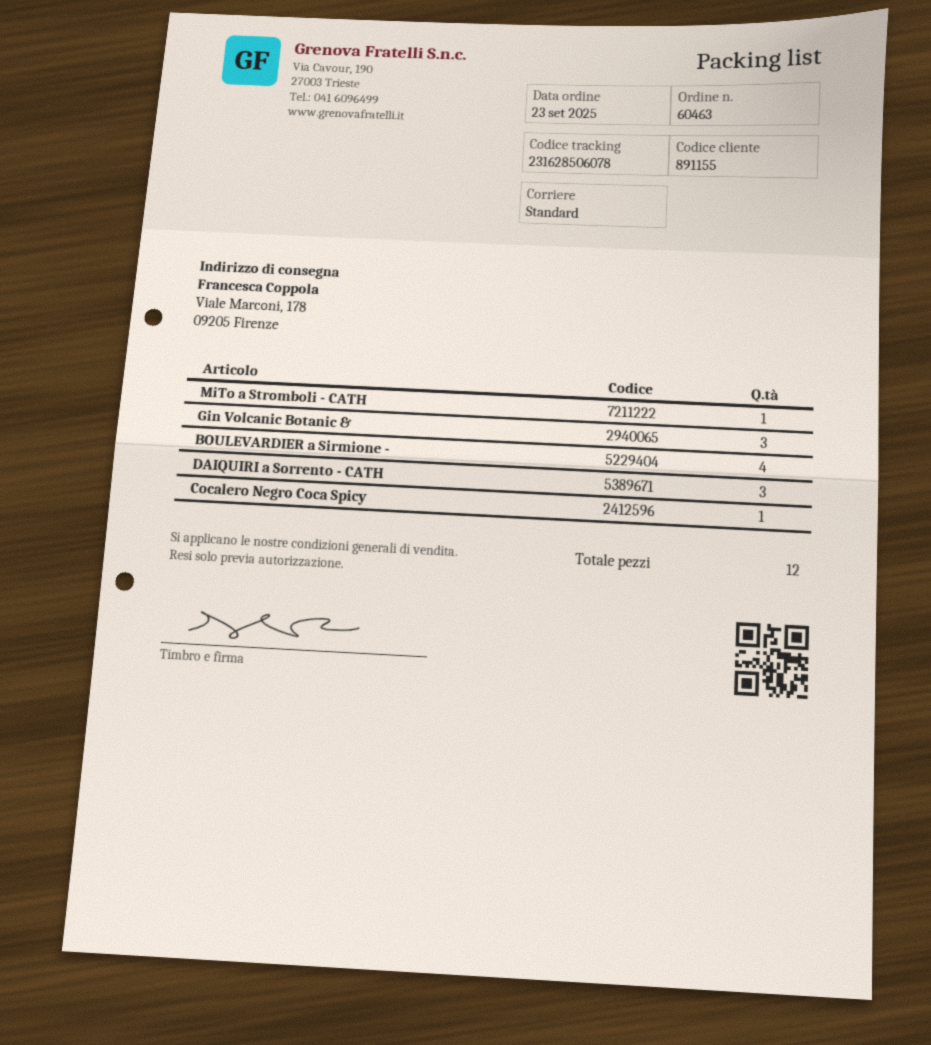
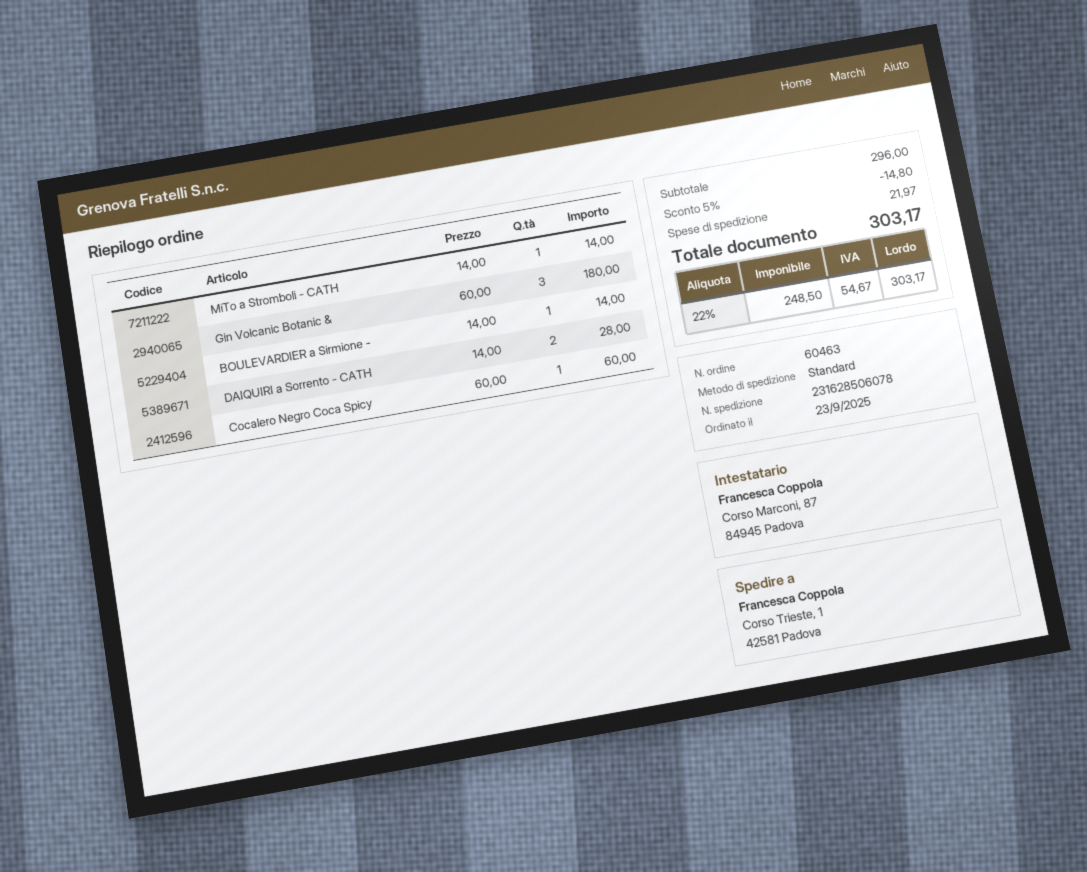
ship to: Viale Marconi, 178, 09205 Firenze -> Corso Trieste, 1, 42581 Padova
BOULEVARDIER a Sirmione -: 4 -> 1
DAIQUIRI a Sorrento - CATH: 3 -> 2

